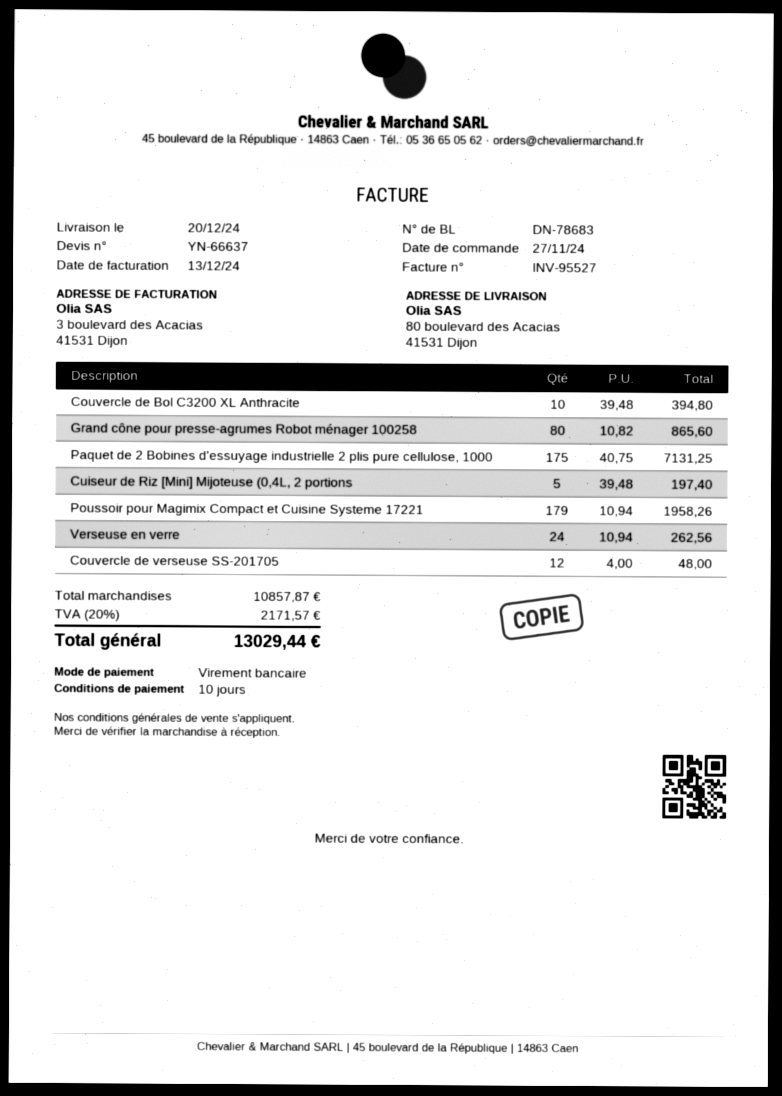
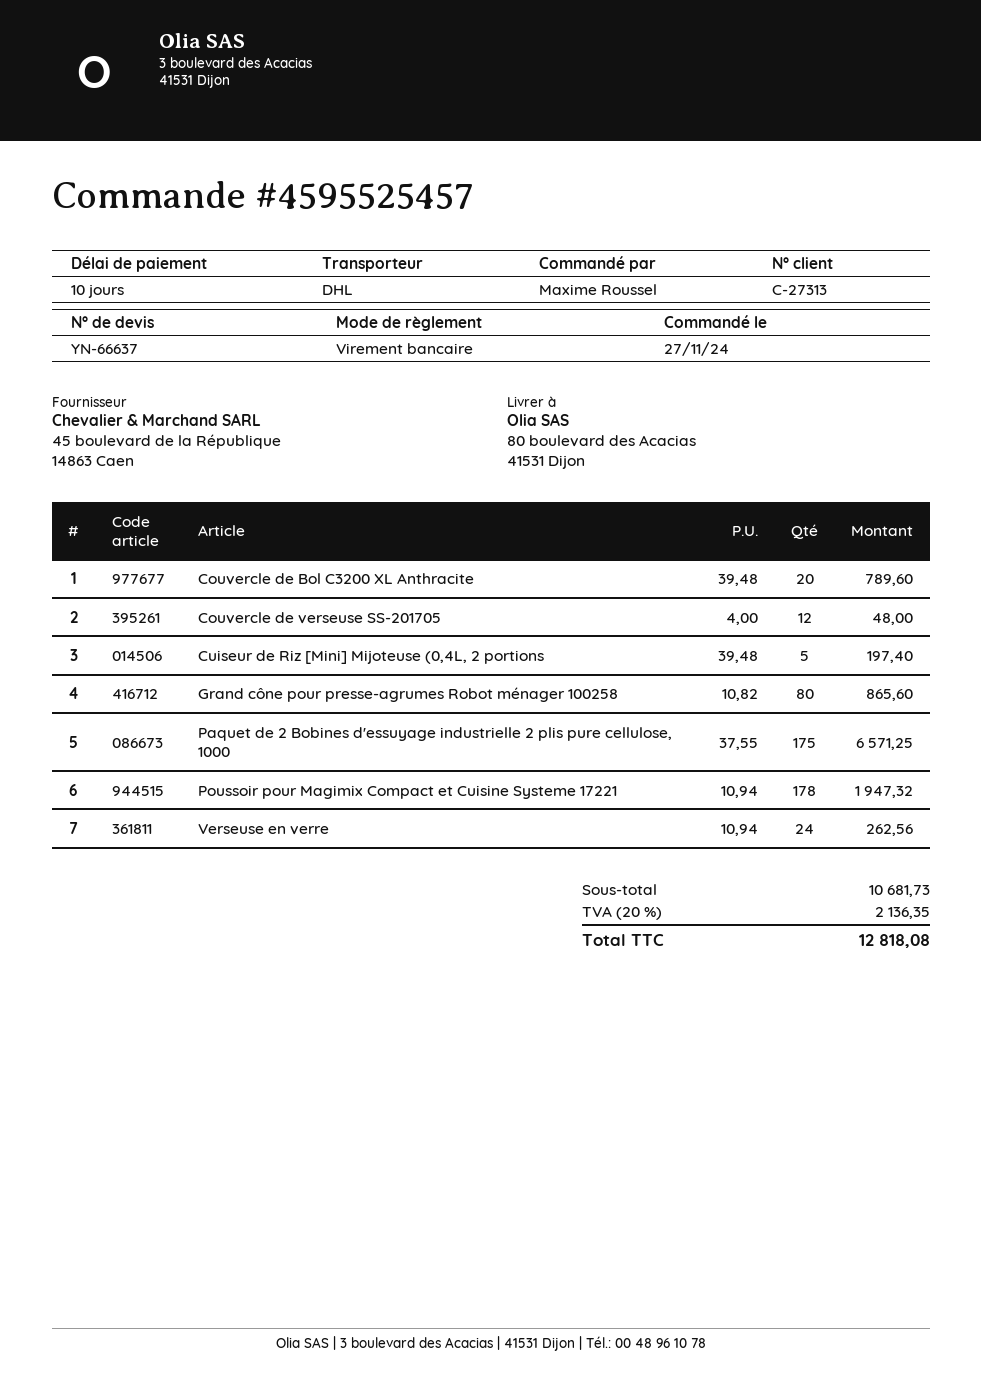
Couvercle de Bol C3200 XL Anthracite: 10 x 39.48 = 394.80 -> 20 x 39.48 = 789.60
Paquet de 2 Bobines d'essuyage industrielle 2 plis pure cellulose, 1000: 175 x 40.75 = 7131.25 -> 175 x 37.55 = 6571.25
Poussoir pour Magimix Compact et Cuisine Systeme 17221: 179 x 10.94 = 1958.26 -> 178 x 10.94 = 1947.32
subtotal: 10857.87 -> 10681.73
tax: 20% = 2171.57 -> 20% = 2136.35
total: 13029.44 -> 12818.08

